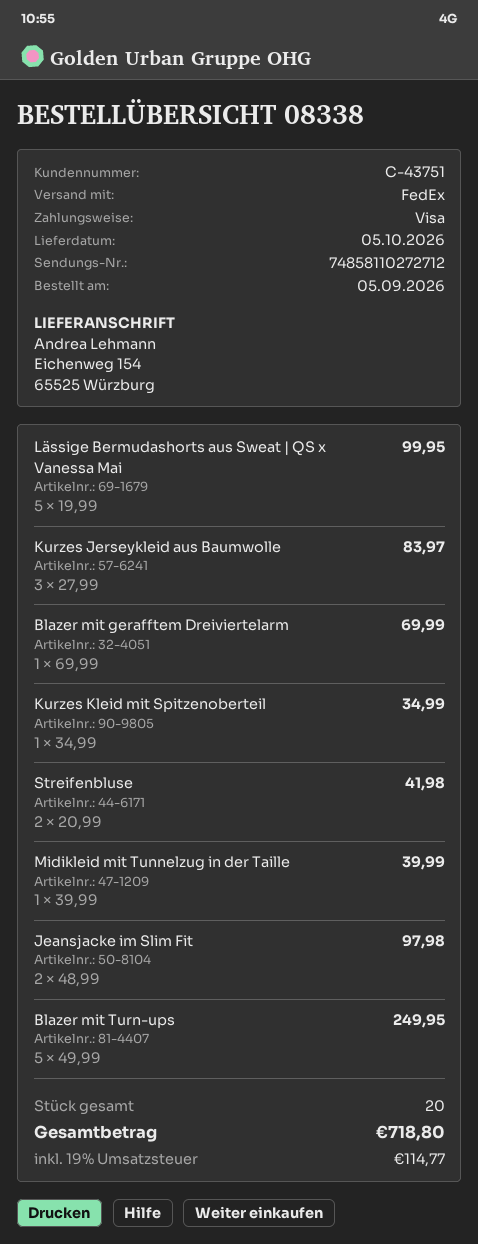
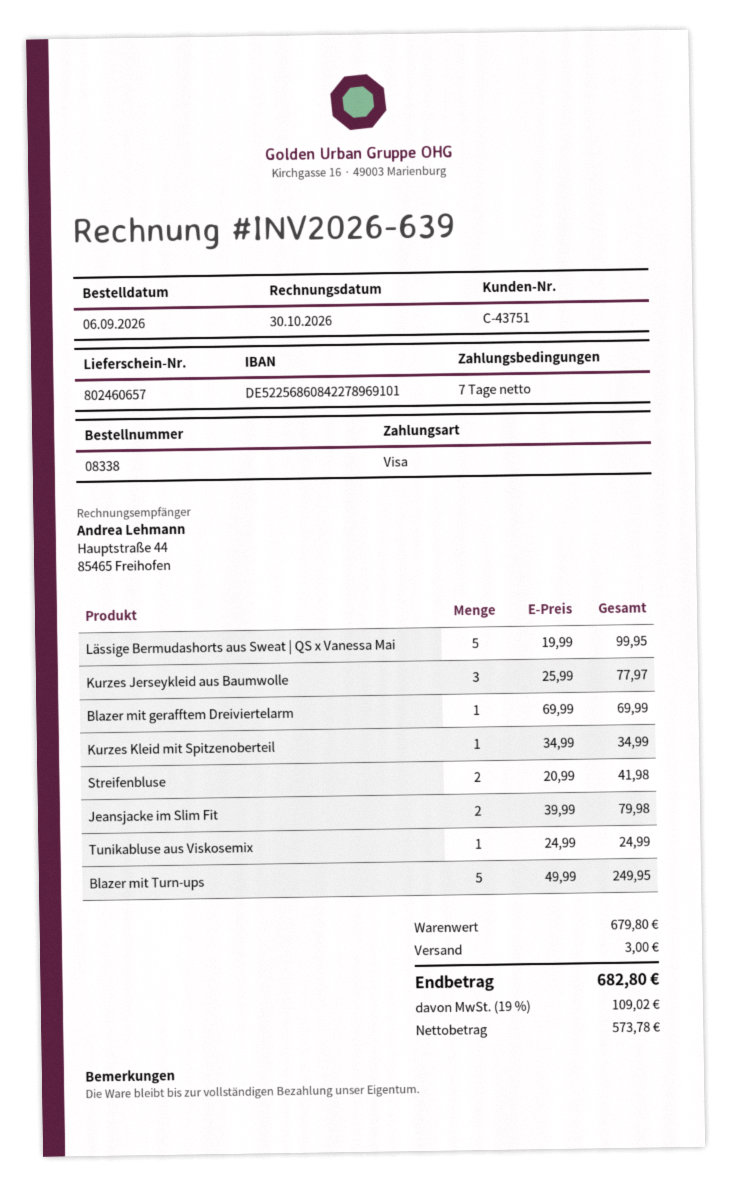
order date: 2026-09-05 -> 2026-09-06
Kurzes Jerseykleid aus Baumwolle: 3 x 27.99 = 83.97 -> 3 x 25.99 = 77.97
Midikleid mit Tunnelzug in der Taille: 1 x 39.99 = 39.99 -> none
Jeansjacke im Slim Fit: 2 x 48.99 = 97.98 -> 2 x 39.99 = 79.98
Tunikabluse aus Viskosemix: none -> 1 x 24.99 = 24.99
shipping: none -> 3.00
tax: 19% = 114.77 -> 19% = 109.02
total: 718.80 -> 682.80

